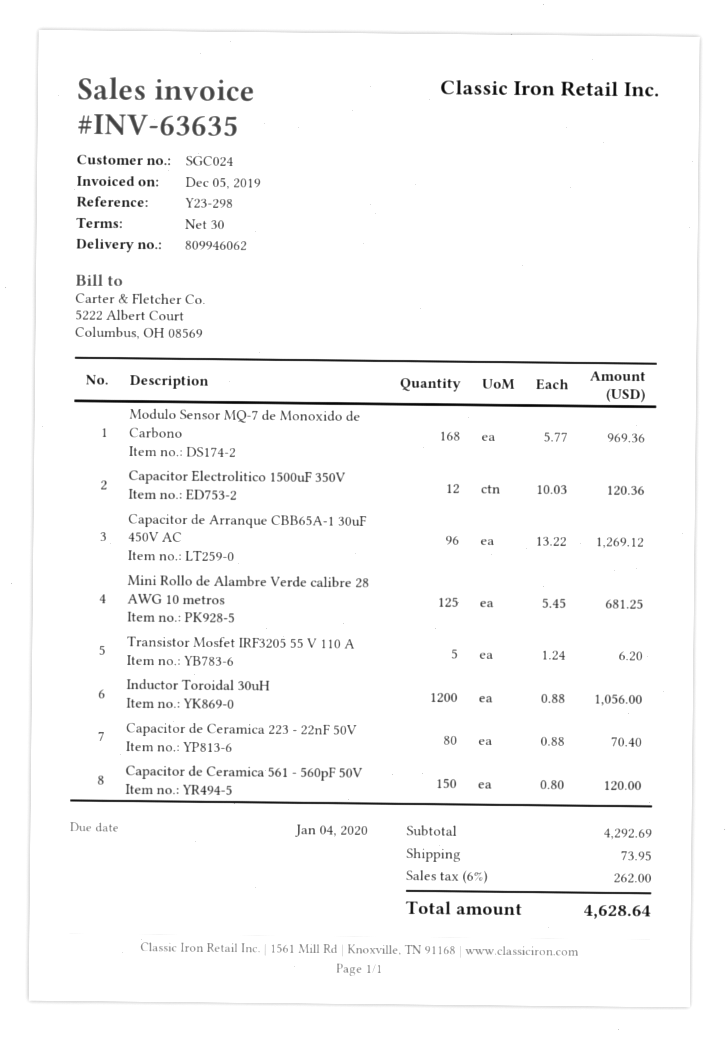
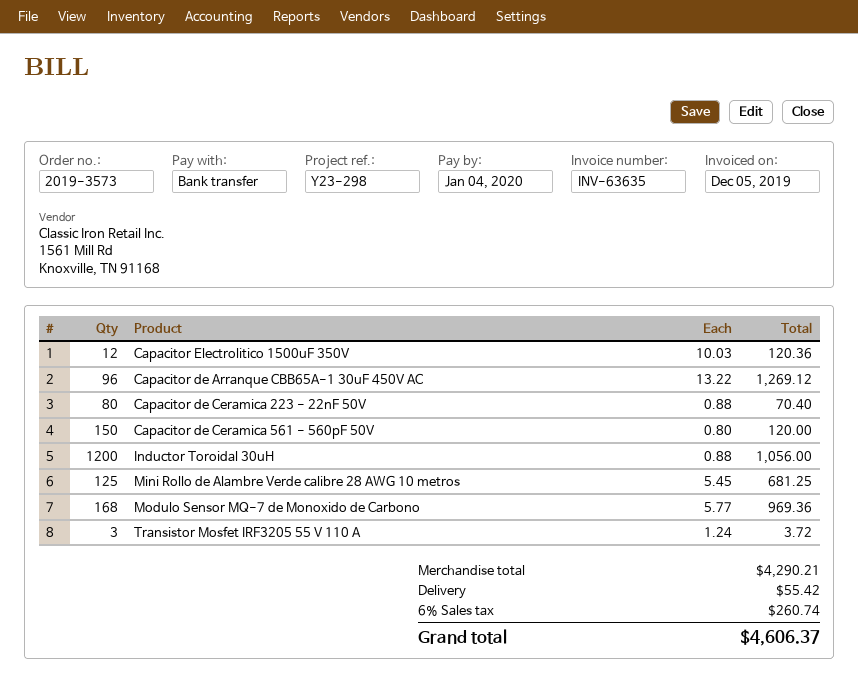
Transistor Mosfet IRF3205 55 V 110 A: 5 x 1.24 = 6.20 -> 3 x 1.24 = 3.72
subtotal: 4292.69 -> 4290.21
shipping: 73.95 -> 55.42
tax: 6% = 262.00 -> 6% = 260.74
total: 4628.64 -> 4606.37

